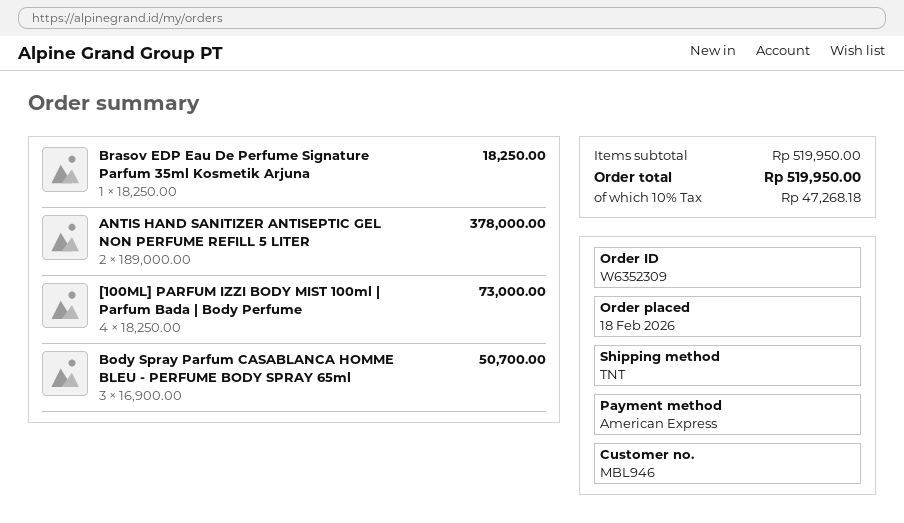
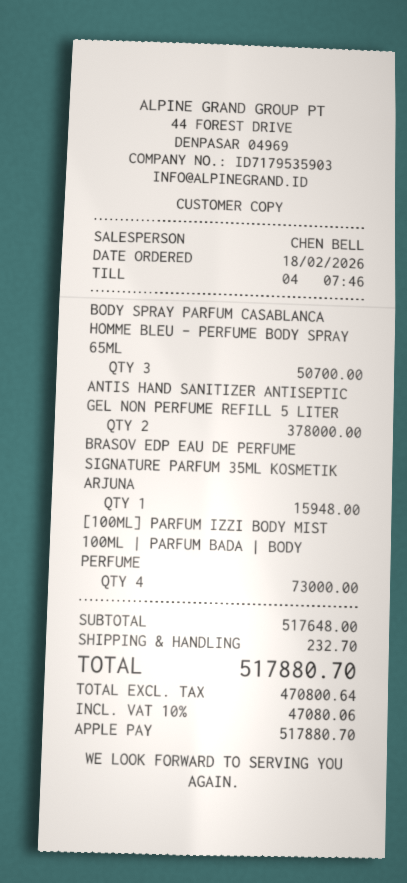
payment method: American Express -> Apple Pay
Brasov EDP Eau De Perfume Signature Parfum 35ml Kosmetik Arjuna: 1 for 18250.00 -> 1 for 15948.00
subtotal: 519950.00 -> 517648.00
shipping: none -> 232.70
tax: 10% = 47268.18 -> 10% = 47080.06
total: 519950.00 -> 517880.70

